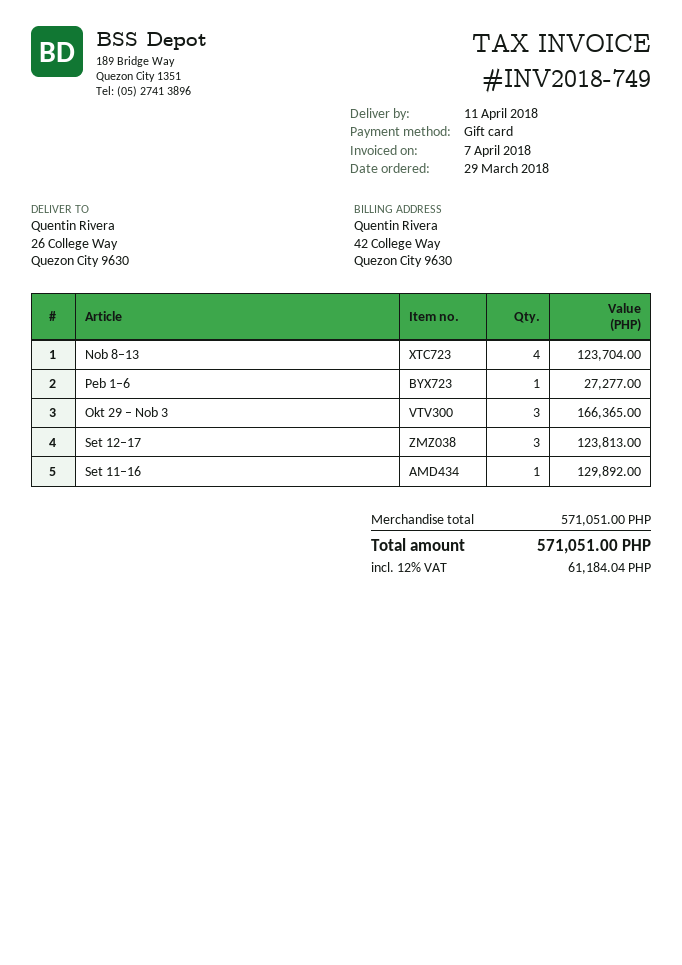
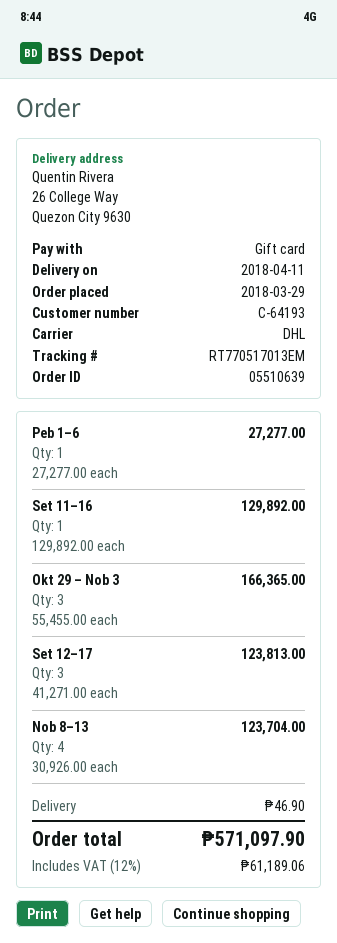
shipping: none -> 46.90
tax: 12% = 61184.04 -> 12% = 61189.06
total: 571051.00 -> 571097.90

